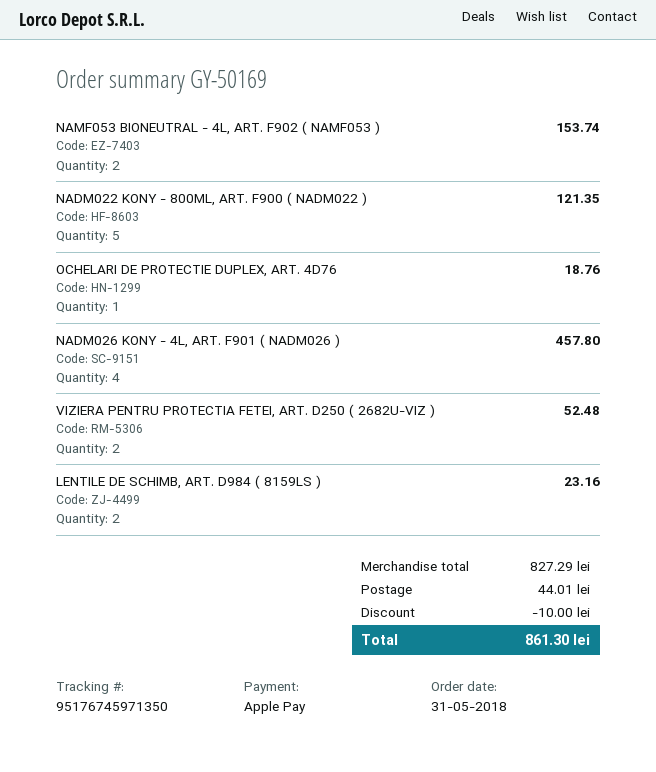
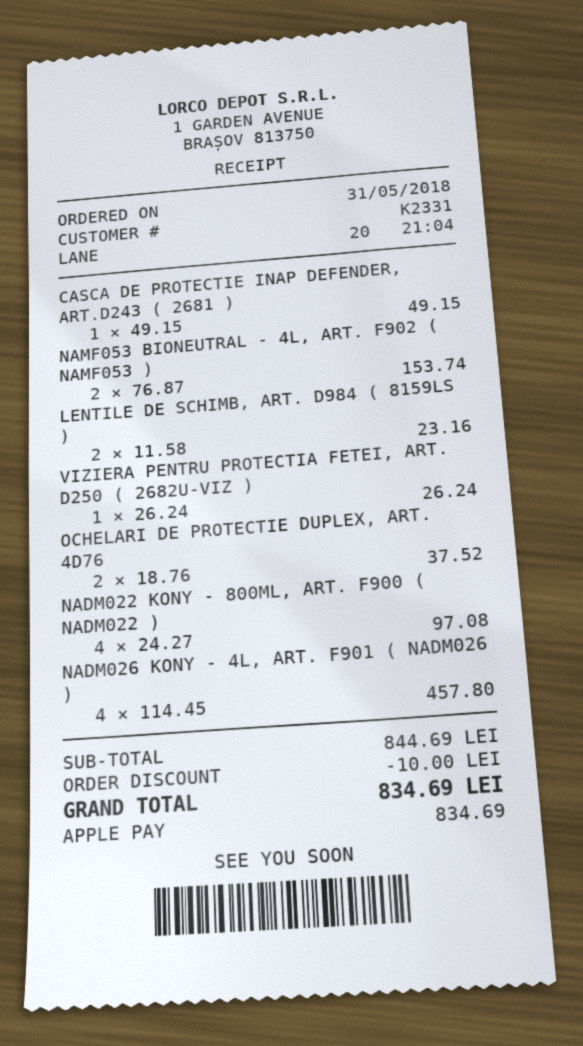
NADM022 KONY - 800ML, ART. F900 ( NADM022 ): 5 for 121.35 -> 4 for 97.08
OCHELARI DE PROTECTIE DUPLEX, ART. 4D76: 1 for 18.76 -> 2 for 37.52
VIZIERA PENTRU PROTECTIA FETEI, ART. D250 ( 2682U-VIZ ): 2 for 52.48 -> 1 for 26.24
CASCA DE PROTECTIE INAP DEFENDER, ART.D243 ( 2681 ): none -> 1 for 49.15
subtotal: 827.29 -> 844.69
shipping: 44.01 -> none
total: 861.30 -> 834.69

